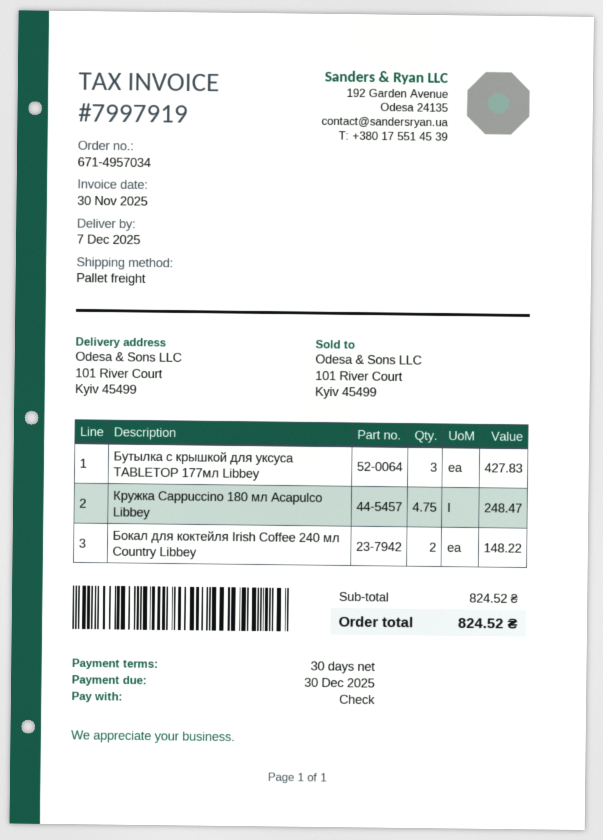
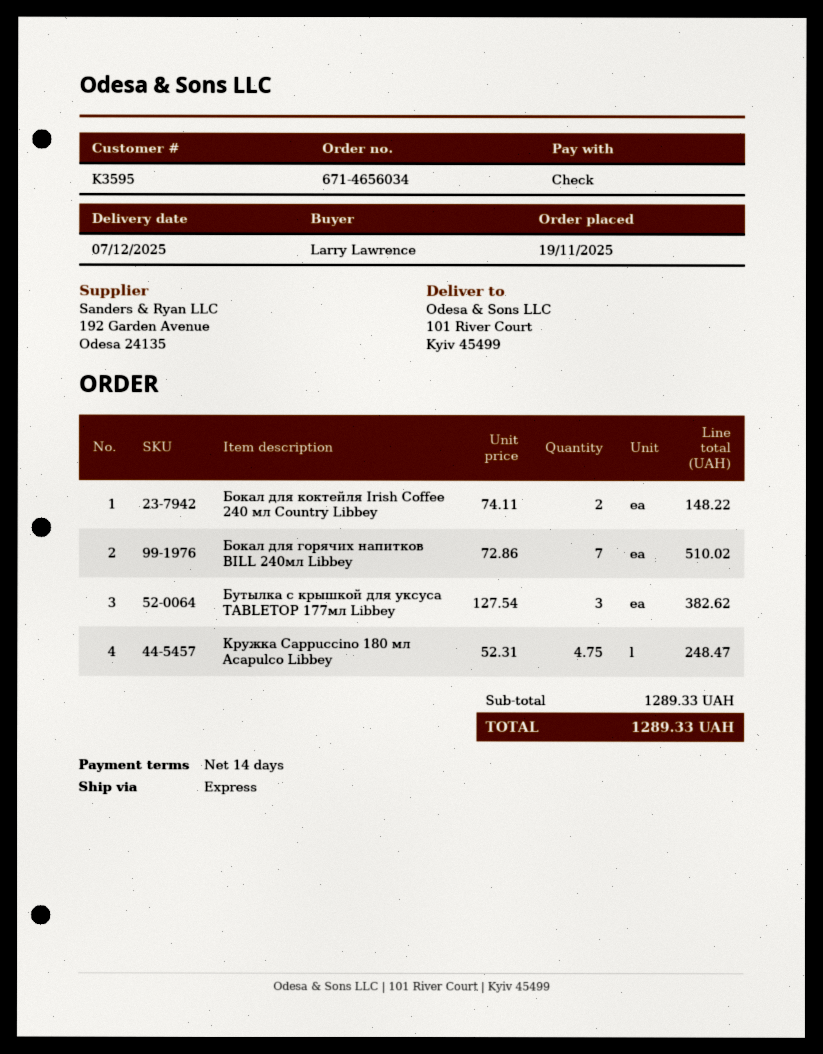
order number: 671-4957034 -> 671-4656034
payment terms: 30 days -> 14 days
shipping method: pallet freight -> express
Бутылка с крышкой для уксуса TABLETOP 177мл Libbey: 3 for 427.83 -> 3 for 382.62
Бокал для горячих напитков BILL 240мл Libbey: none -> 7 for 510.02
subtotal: 824.52 -> 1289.33
total: 824.52 -> 1289.33

